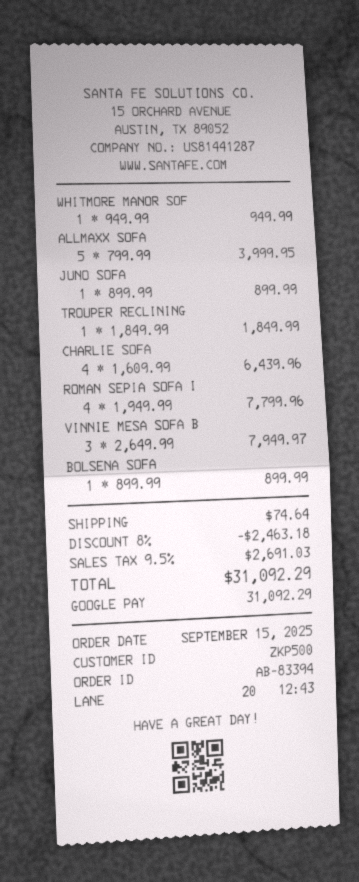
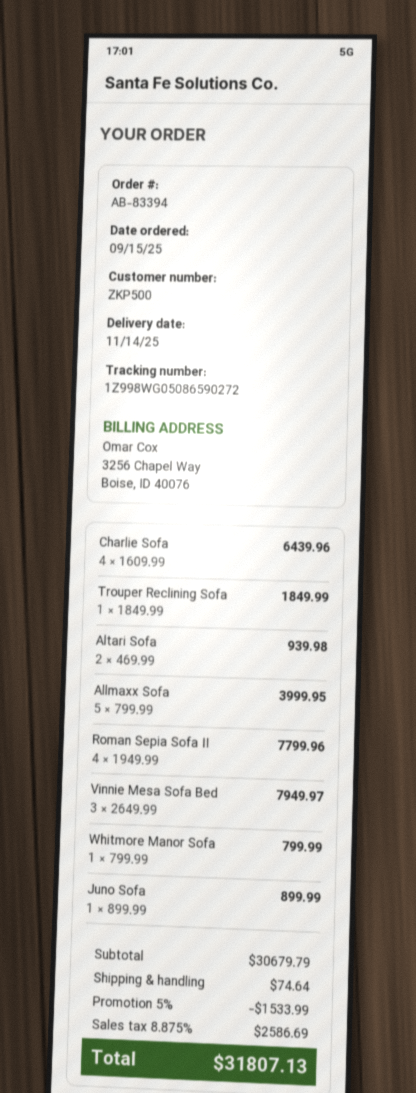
WHITMORE MANOR SOF: 1 x 949.99 = 949.99 -> 1 x 799.99 = 799.99
BOLSENA SOFA: 1 x 899.99 = 899.99 -> none
Altari Sofa: none -> 2 x 469.99 = 939.98
discount: 8% = 2463.18 -> 5% = 1533.99
tax: 9.5% = 2691.03 -> 8.875% = 2586.69
total: 31092.29 -> 31807.13

